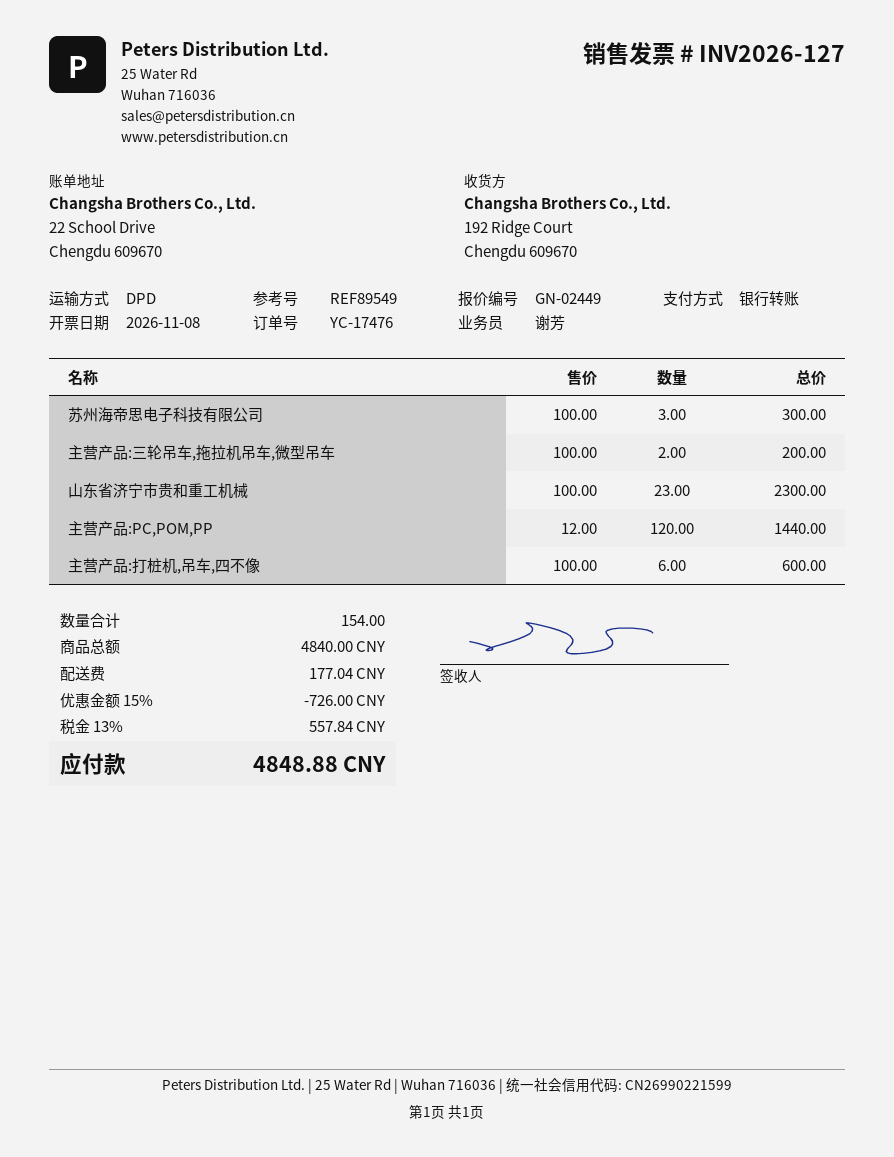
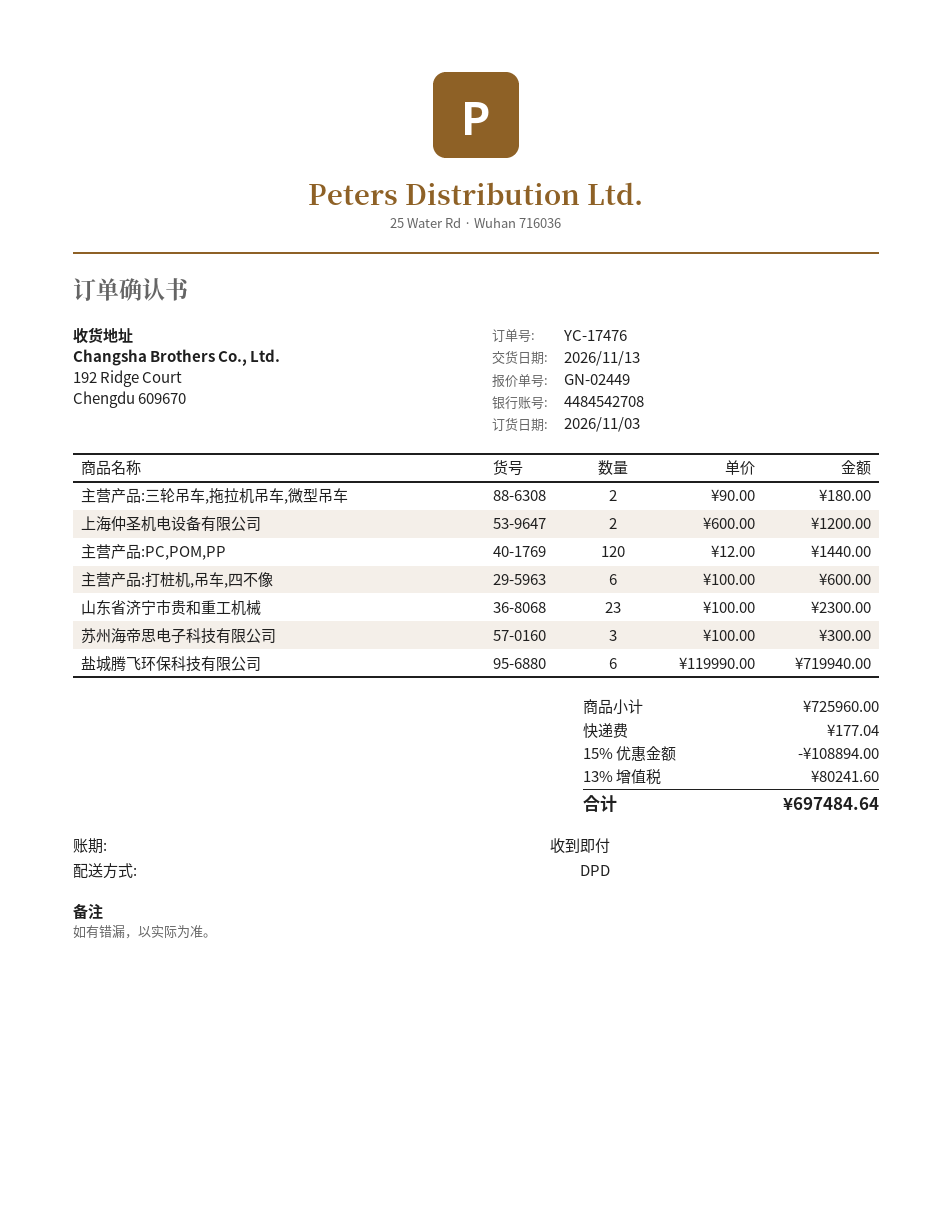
主营产品:三轮吊车,拖拉机吊车,微型吊车: 2 x 100.00 = 200.00 -> 2 x 90.00 = 180.00
上海仲圣机电设备有限公司: none -> 2 x 600.00 = 1200.00
盐城腾飞环保科技有限公司: none -> 6 x 119990.00 = 719940.00
subtotal: 4840.00 -> 725960.00
discount: 15% = 726.00 -> 15% = 108894.00
tax: 13% = 557.84 -> 13% = 80241.60
total: 4848.88 -> 697484.64

